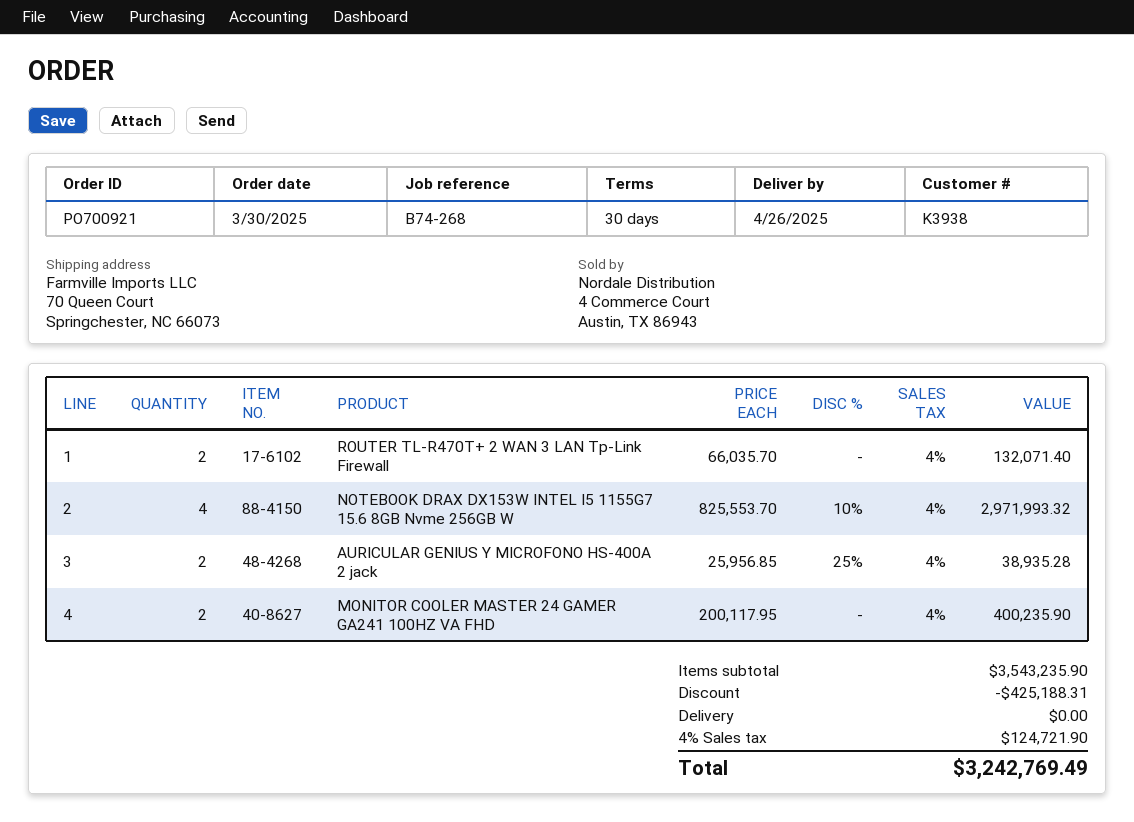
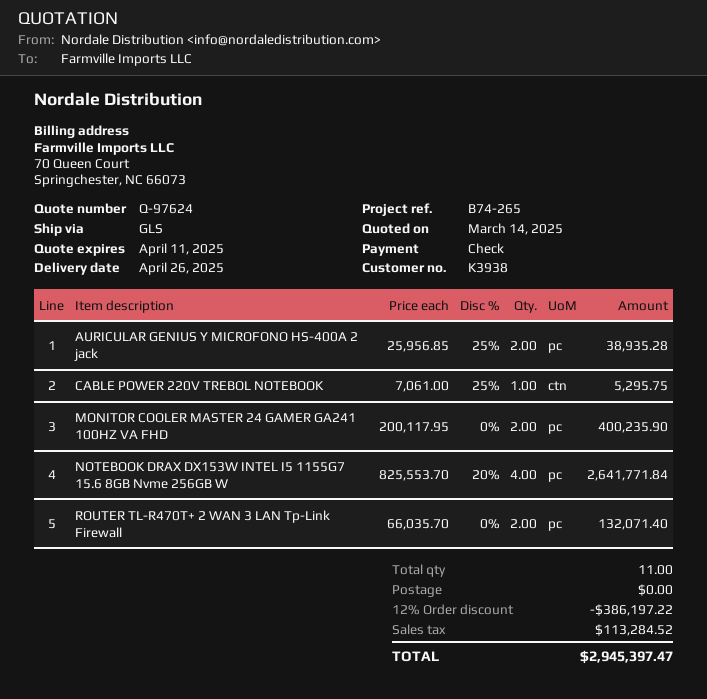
reference: B74-268 -> B74-265
NOTEBOOK DRAX DX153W INTEL I5 1155G7 15.6 8GB Nvme 256GB W: 4 x 825553.70 - 10% = 2971993.32 -> 4 x 825553.70 - 20% = 2641771.84
CABLE POWER 220V TREBOL NOTEBOOK: none -> 1 x 7061.00 - 25% = 5295.75
discount: 425188.31 -> 386197.22
tax: 124721.90 -> 113284.52
total: 3242769.49 -> 2945397.47

